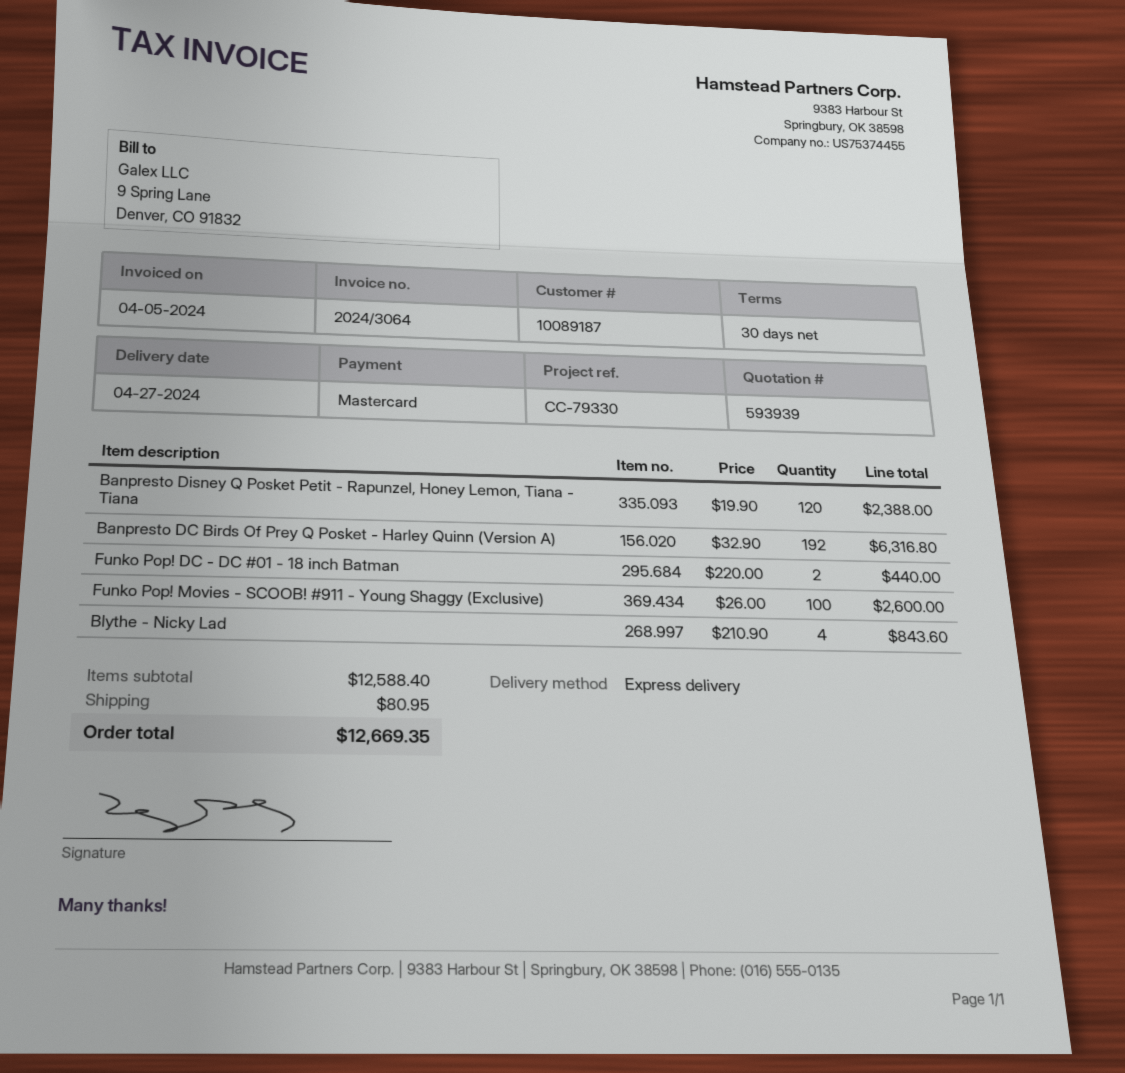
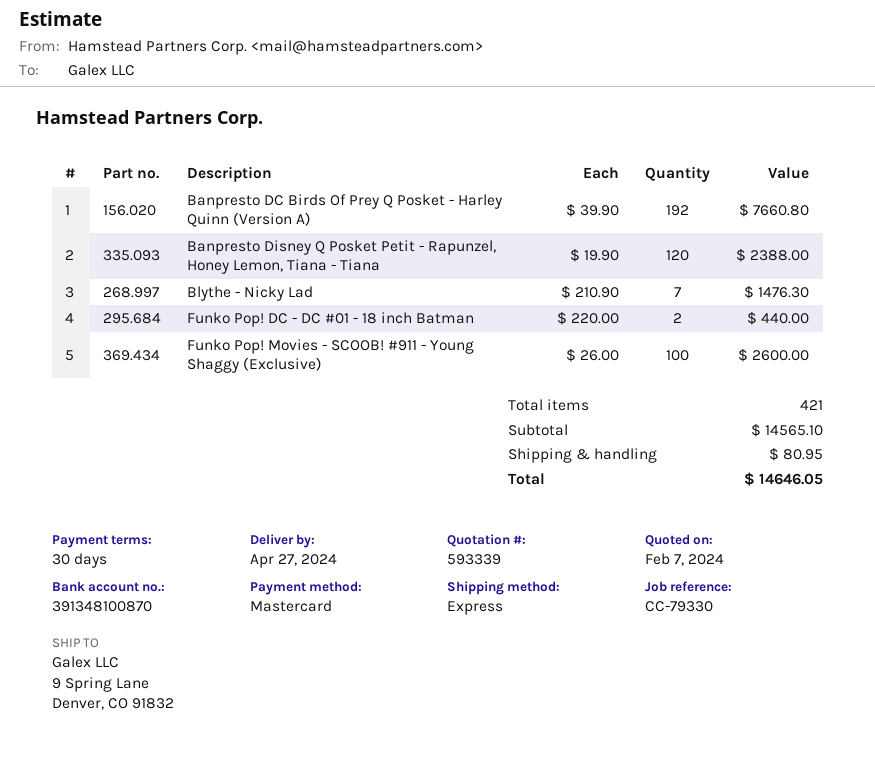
quote number: 593939 -> 593339
Banpresto DC Birds Of Prey Q Posket - Harley Quinn (Version A): 192 x 32.90 = 6316.80 -> 192 x 39.90 = 7660.80
Blythe - Nicky Lad: 4 x 210.90 = 843.60 -> 7 x 210.90 = 1476.30
subtotal: 12588.40 -> 14565.10
total: 12669.35 -> 14646.05

